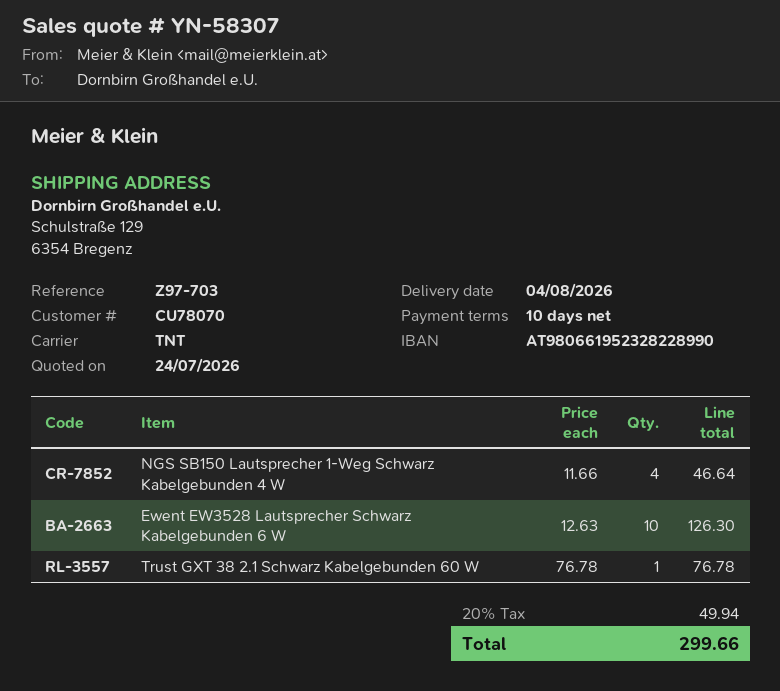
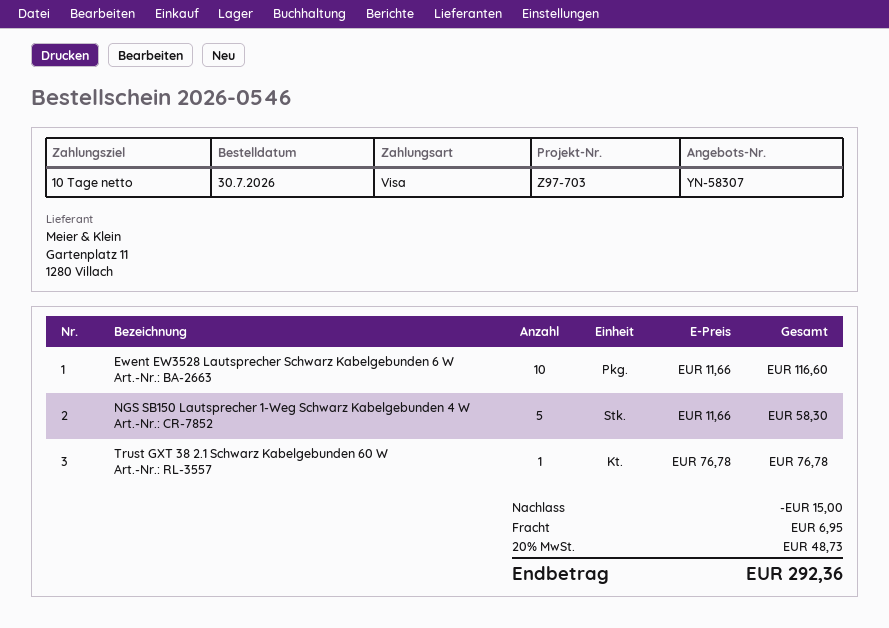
NGS SB150 Lautsprecher 1-Weg Schwarz Kabelgebunden 4 W: 4 x 11.66 = 46.64 -> 5 x 11.66 = 58.30
Ewent EW3528 Lautsprecher Schwarz Kabelgebunden 6 W: 10 x 12.63 = 126.30 -> 10 x 11.66 = 116.60
discount: none -> 15.00
shipping: none -> 6.95
tax: 20% = 49.94 -> 20% = 48.73
total: 299.66 -> 292.36

